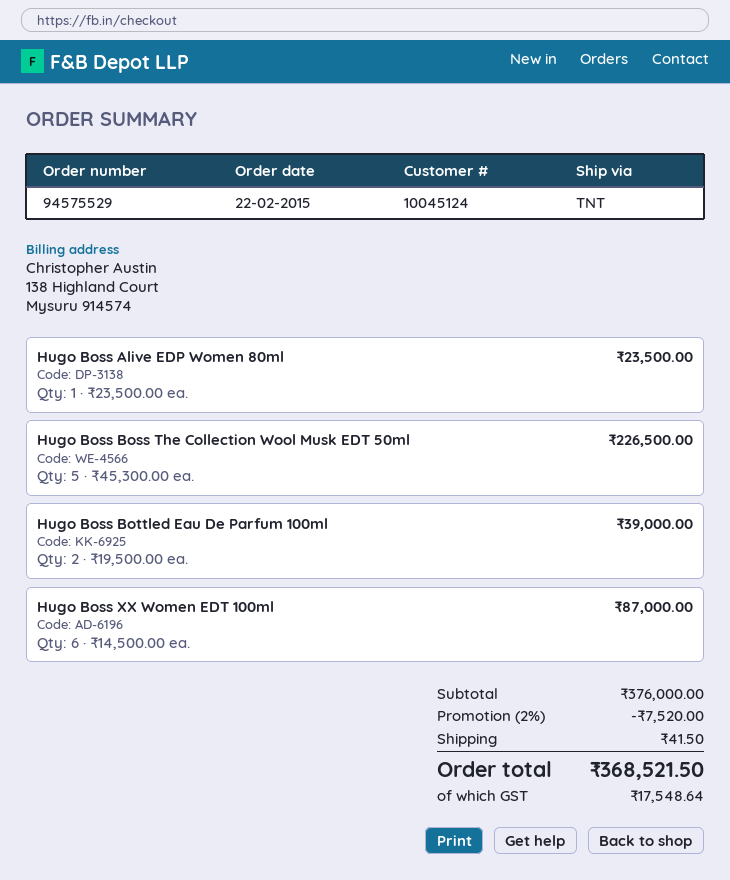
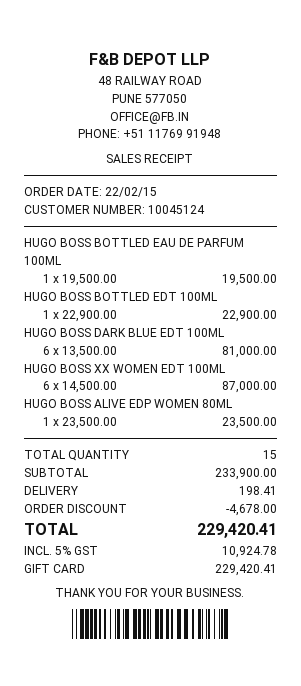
Hugo Boss Boss The Collection Wool Musk EDT 50ml: 5 x 45300.00 = 226500.00 -> none
Hugo Boss Bottled Eau De Parfum 100ml: 2 x 19500.00 = 39000.00 -> 1 x 19500.00 = 19500.00
HUGO BOSS BOTTLED EDT 100ML: none -> 1 x 22900.00 = 22900.00
HUGO BOSS DARK BLUE EDT 100ML: none -> 6 x 13500.00 = 81000.00
subtotal: 376000.00 -> 233900.00
discount: 7520.00 -> 4678.00
shipping: 41.50 -> 198.41
tax: 17548.64 -> 10924.78
total: 368521.50 -> 229420.41

